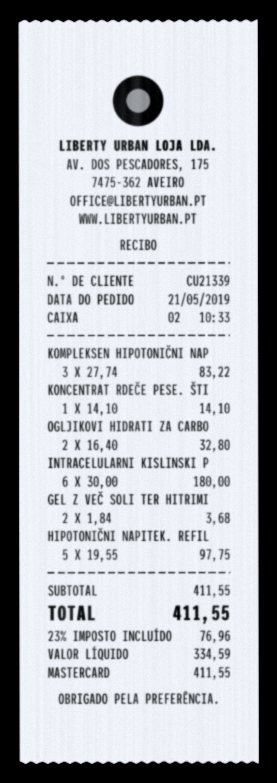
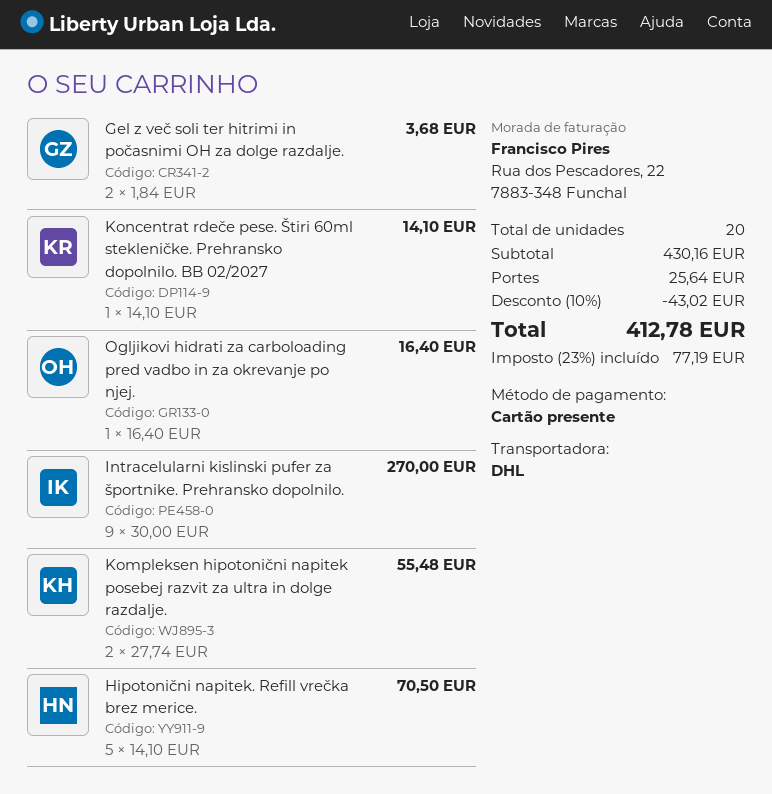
payment method: Mastercard -> gift card
KOMPLEKSEN HIPOTONIČNI NAP: 3 x 27.74 = 83.22 -> 2 x 27.74 = 55.48
OGLJIKOVI HIDRATI ZA CARBO: 2 x 16.40 = 32.80 -> 1 x 16.40 = 16.40
INTRACELULARNI KISLINSKI P: 6 x 30.00 = 180.00 -> 9 x 30.00 = 270.00
HIPOTONIČNI NAPITEK. REFIL: 5 x 19.55 = 97.75 -> 5 x 14.10 = 70.50
subtotal: 411.55 -> 430.16
discount: none -> 10% = 43.02
shipping: none -> 25.64
tax: 23% = 76.96 -> 23% = 77.19
total: 411.55 -> 412.78

